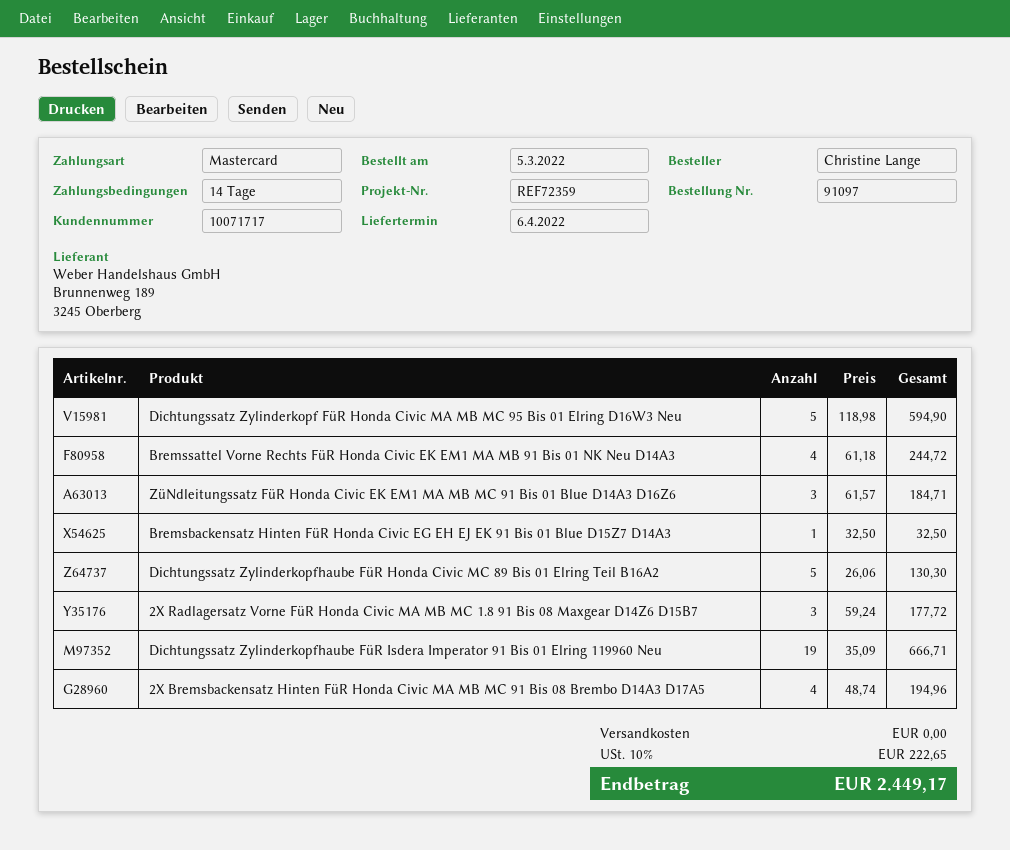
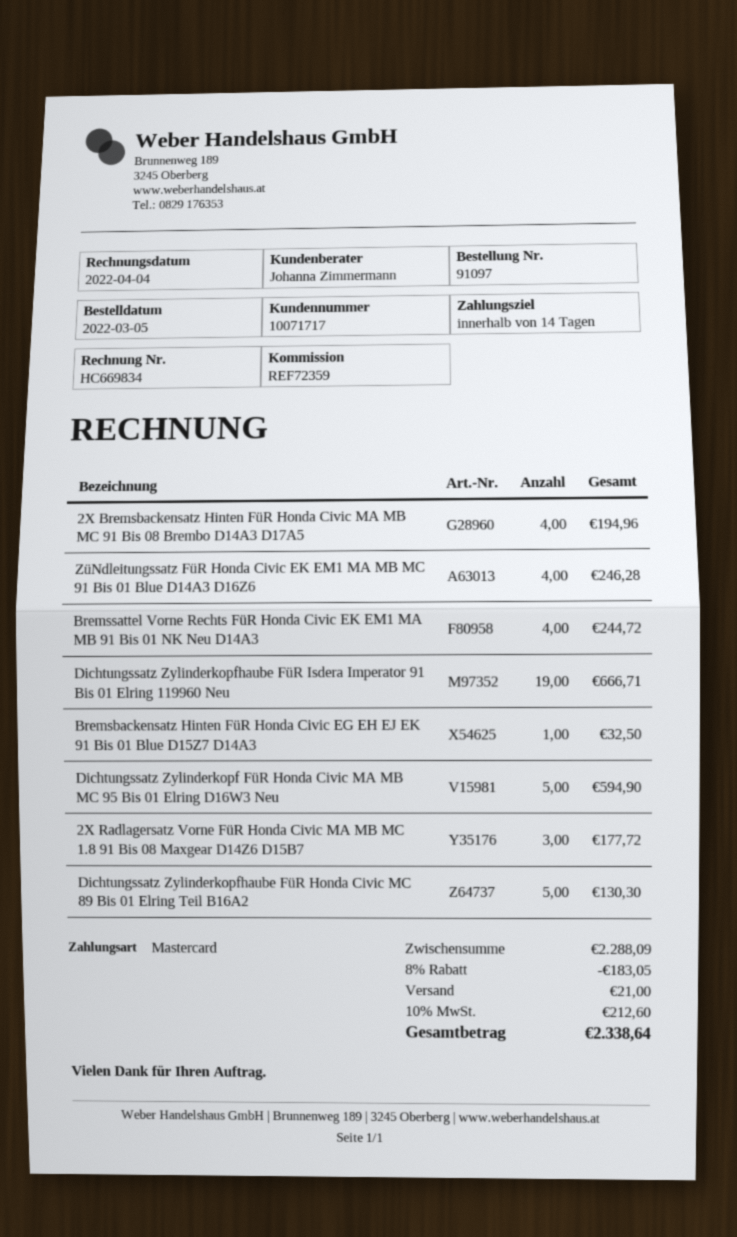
ZüNdleitungssatz FüR Honda Civic EK EM1 MA MB MC 91 Bis 01 Blue D14A3 D16Z6: 3 for 184.71 -> 4 for 246.28
discount: none -> 8% = 183.05
shipping: 0.00 -> 21.00
tax: 10% = 222.65 -> 10% = 212.60
total: 2449.17 -> 2338.64

